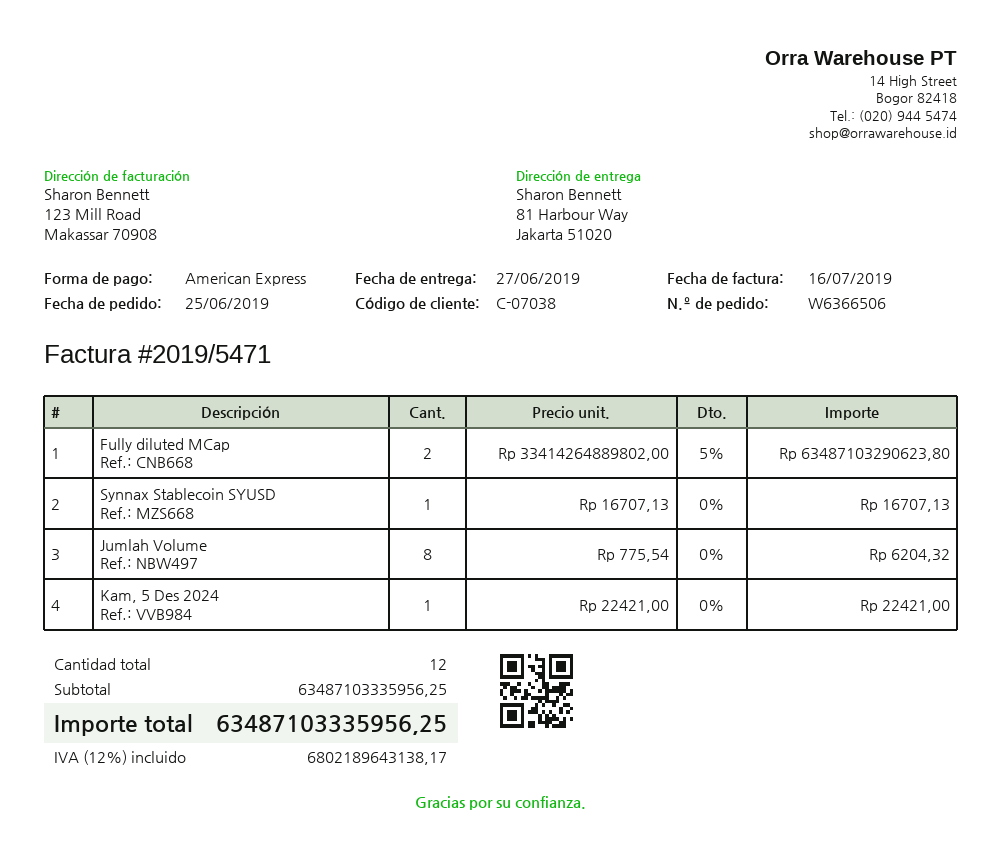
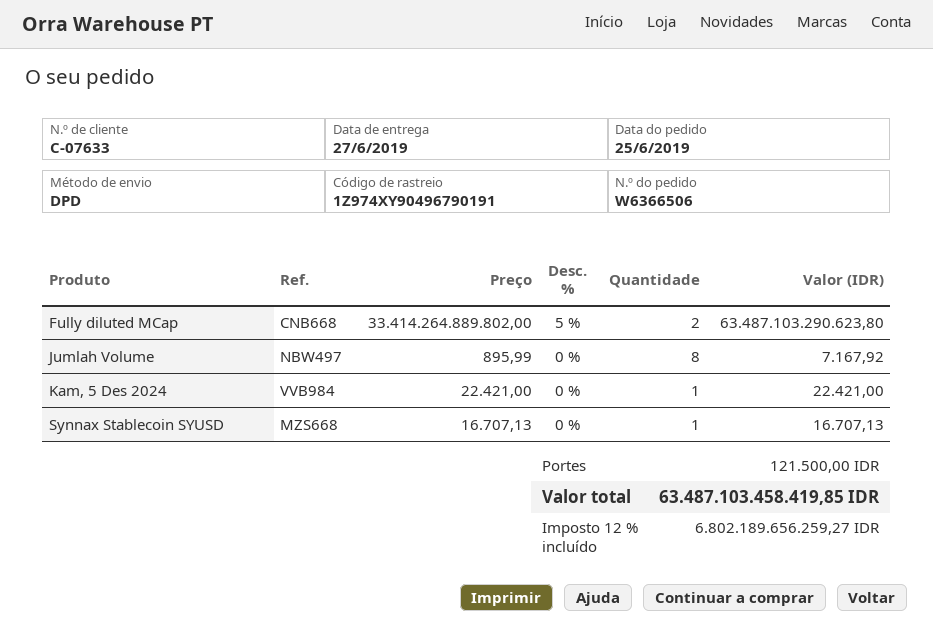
customer number: C-07038 -> C-07633
Jumlah Volume: 8 x 775.54 = 6204.32 -> 8 x 895.99 = 7167.92
shipping: none -> 121500.00
tax: 12% = 6802189643138.17 -> 12% = 6802189656259.27
total: 63487103335956.25 -> 63487103458419.85

